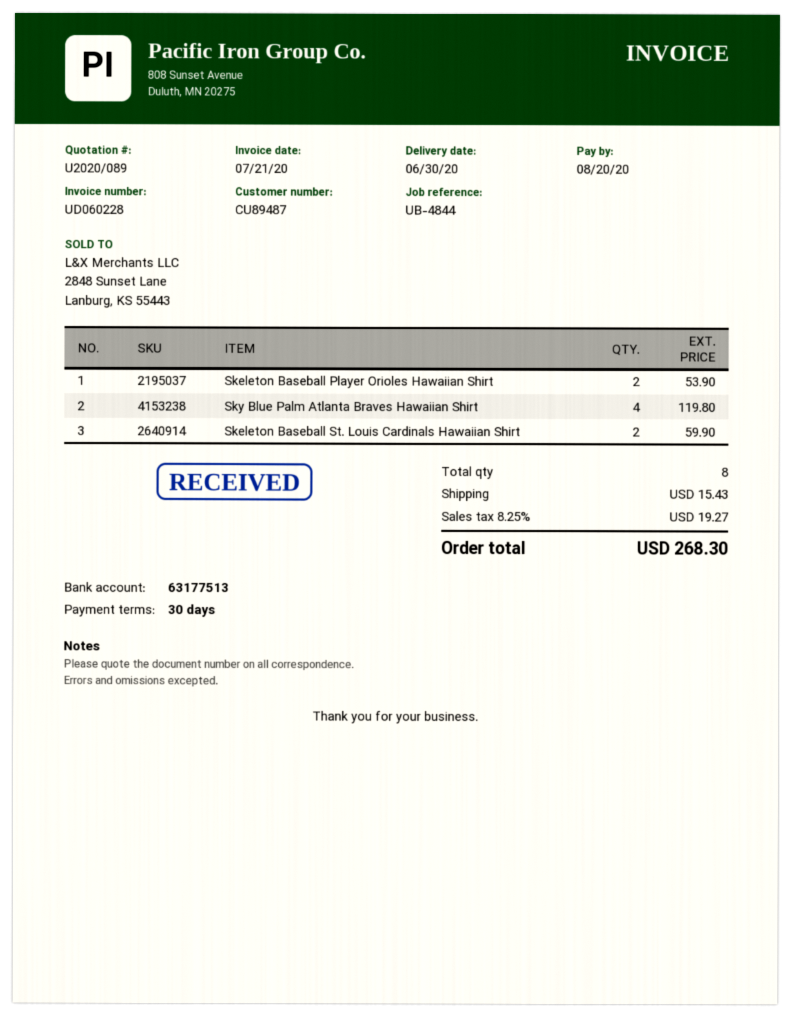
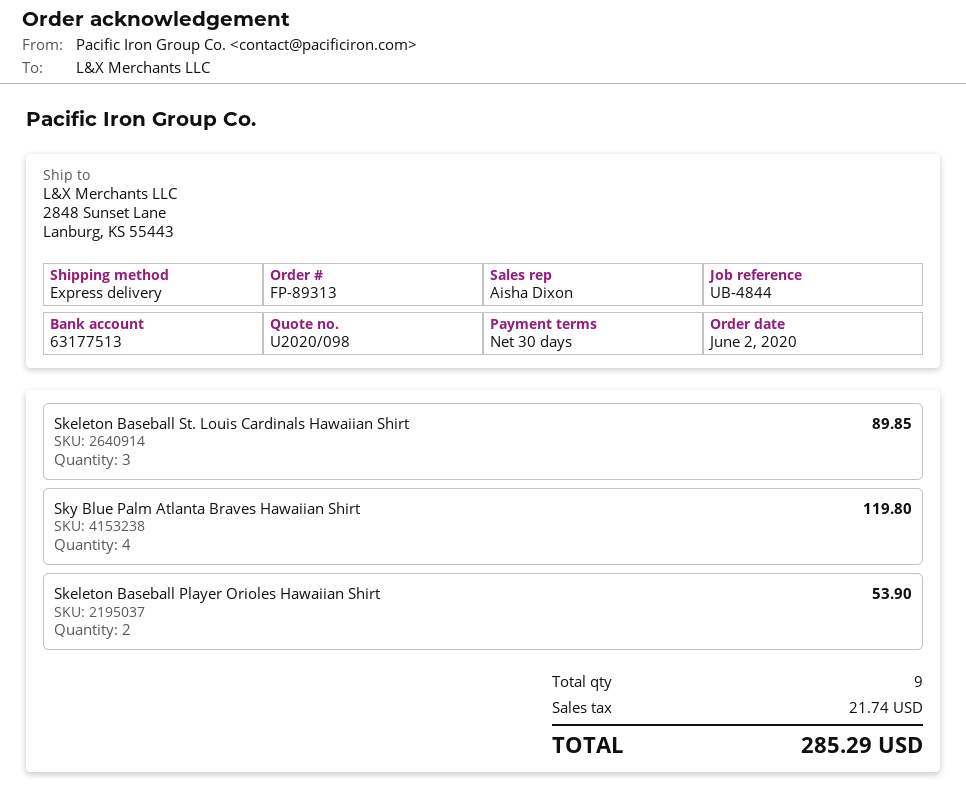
quote number: U2020/089 -> U2020/098
Skeleton Baseball St. Louis Cardinals Hawaiian Shirt: 2 for 59.90 -> 3 for 89.85
total quantity: 8 -> 9
shipping: 15.43 -> none
tax: 19.27 -> 21.74
total: 268.30 -> 285.29

